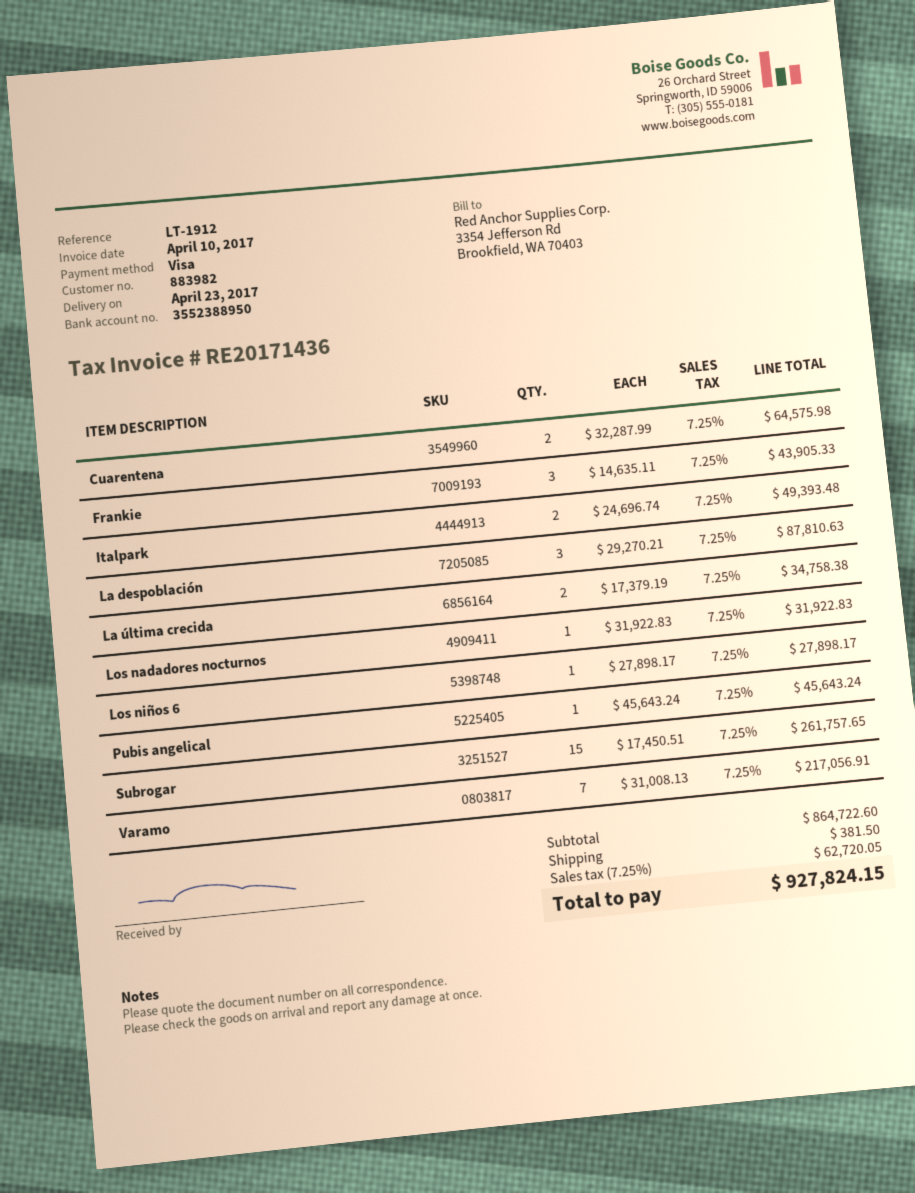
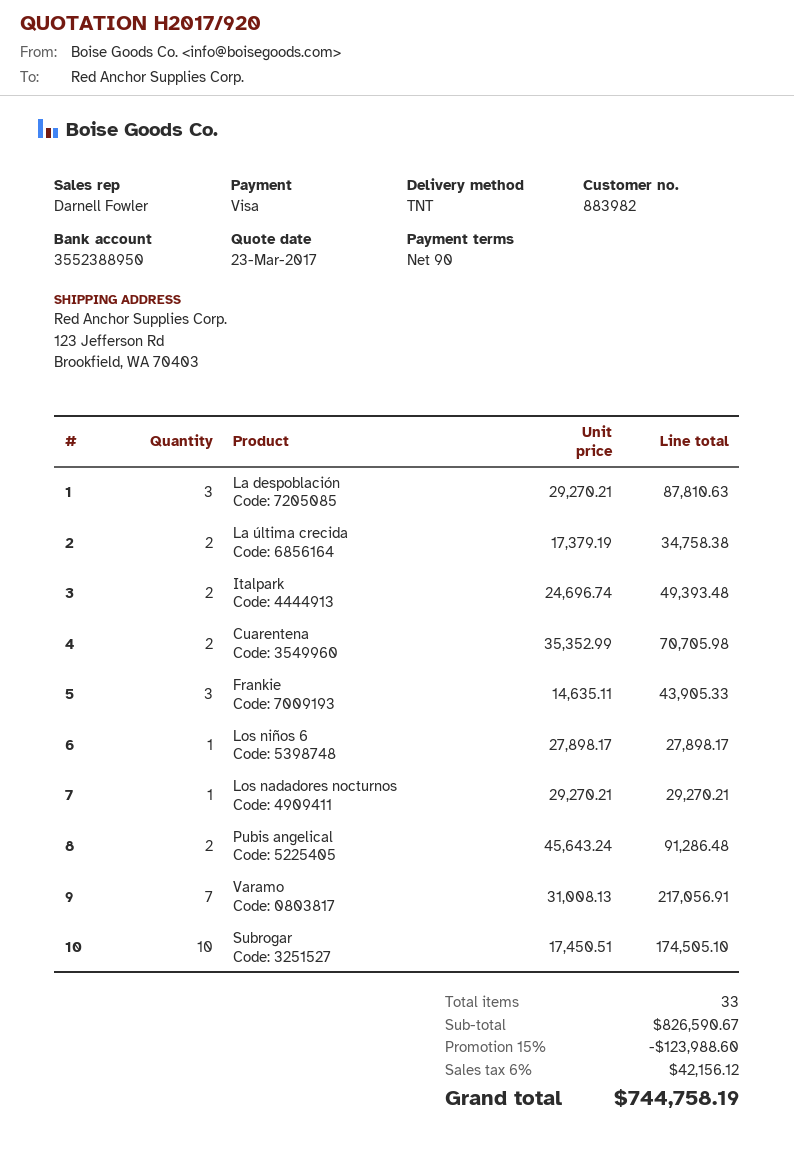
Cuarentena: 2 x 32287.99 = 64575.98 -> 2 x 35352.99 = 70705.98
Los nadadores nocturnos: 1 x 31922.83 = 31922.83 -> 1 x 29270.21 = 29270.21
Pubis angelical: 1 x 45643.24 = 45643.24 -> 2 x 45643.24 = 91286.48
Subrogar: 15 x 17450.51 = 261757.65 -> 10 x 17450.51 = 174505.10
subtotal: 864722.60 -> 826590.67
discount: none -> 15% = 123988.60
shipping: 381.50 -> none
tax: 7.25% = 62720.05 -> 6% = 42156.12
total: 927824.15 -> 744758.19

